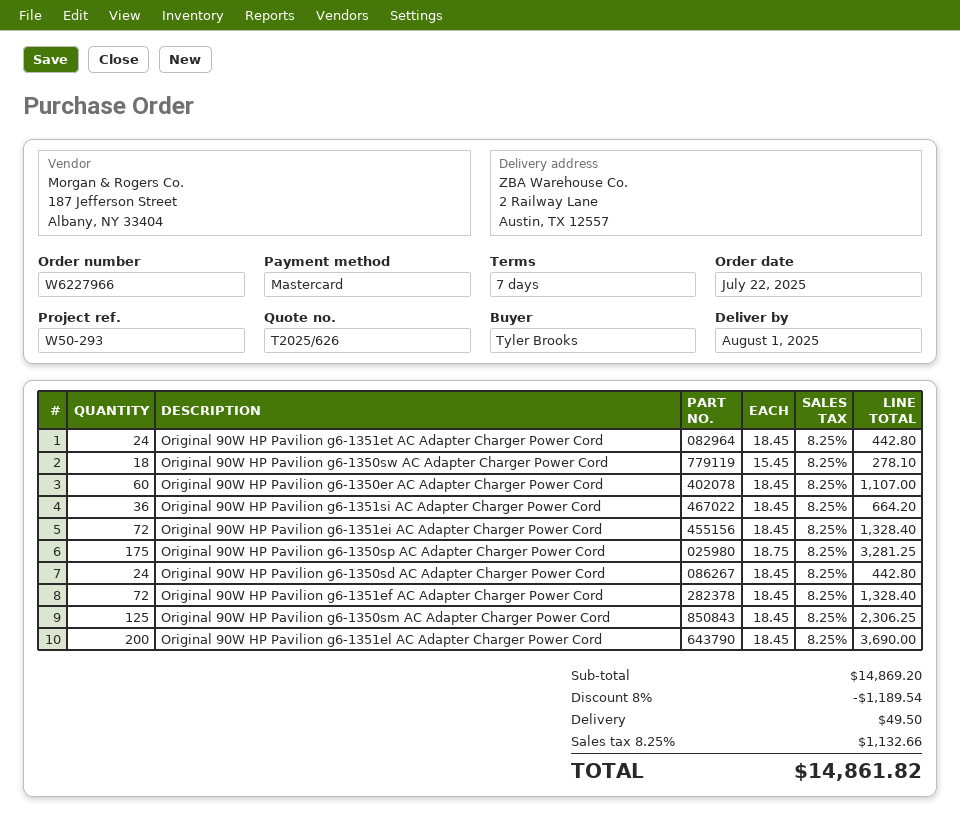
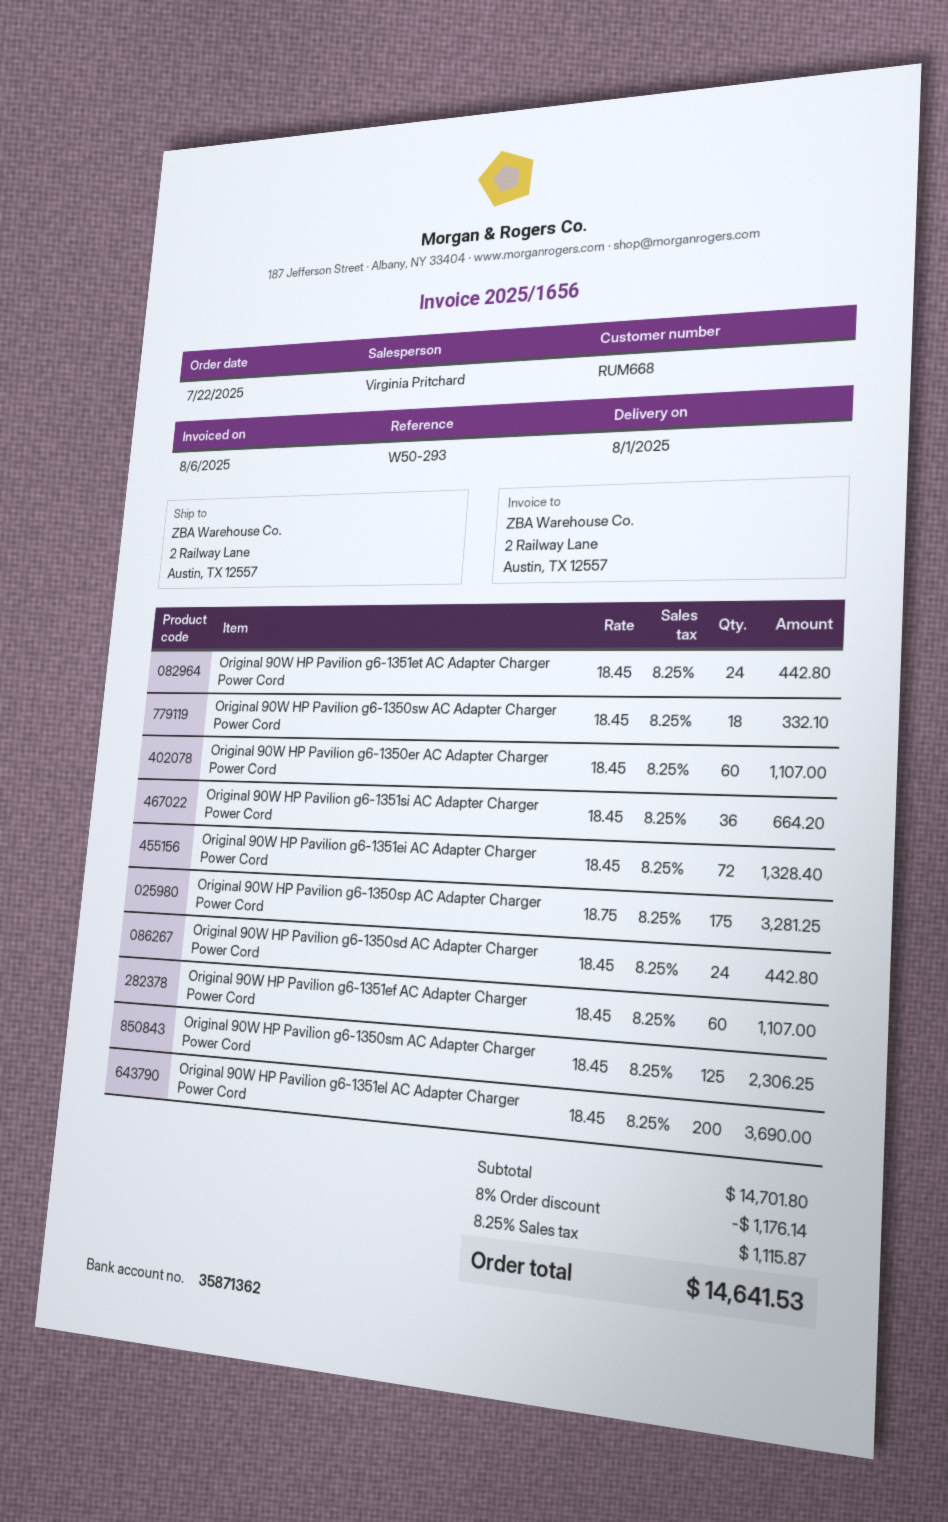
Original 90W HP Pavilion g6-1350sw AC Adapter Charger Power Cord: 18 x 15.45 = 278.10 -> 18 x 18.45 = 332.10
Original 90W HP Pavilion g6-1351ef AC Adapter Charger Power Cord: 72 x 18.45 = 1328.40 -> 60 x 18.45 = 1107.00
subtotal: 14869.20 -> 14701.80
discount: 8% = 1189.54 -> 8% = 1176.14
shipping: 49.50 -> none
tax: 8.25% = 1132.66 -> 8.25% = 1115.87
total: 14861.82 -> 14641.53

